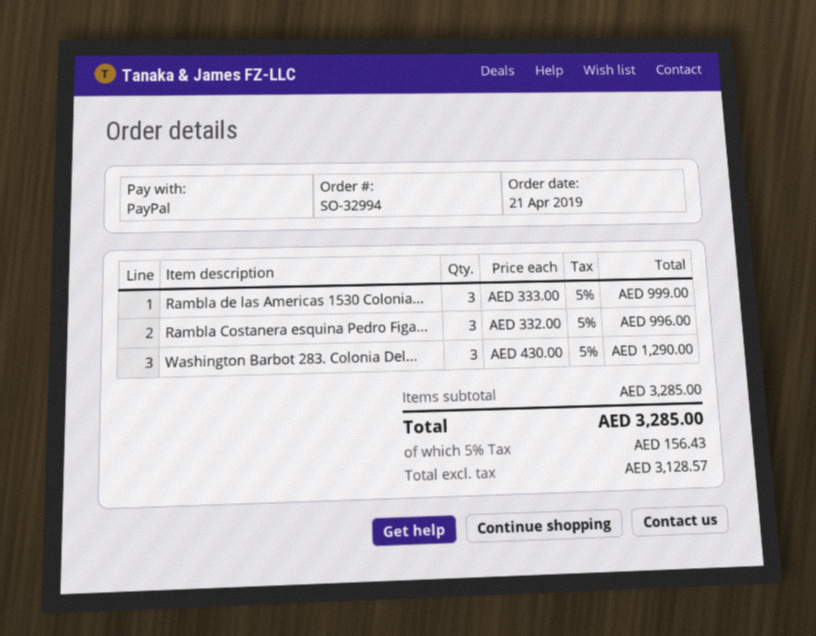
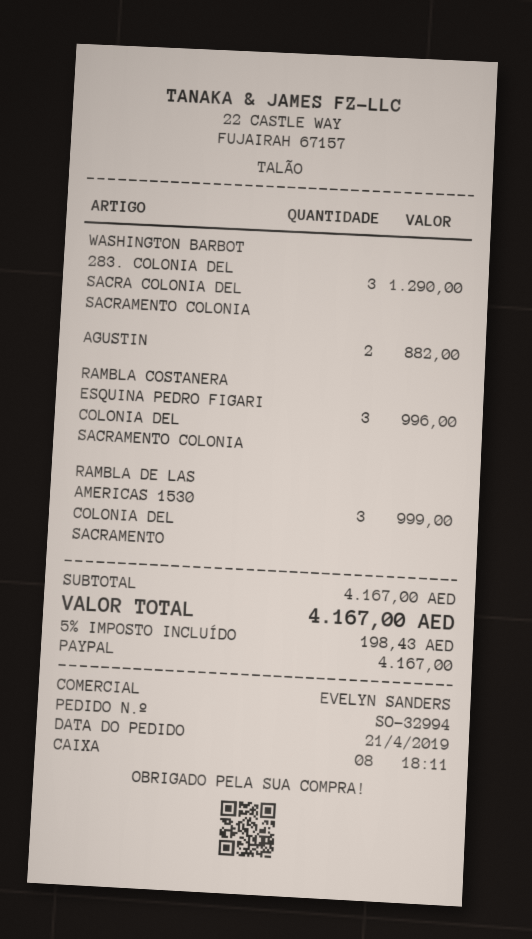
AGUSTIN: none -> 2 for 882.00
subtotal: 3285.00 -> 4167.00
tax: 5% = 156.43 -> 5% = 198.43
total: 3285.00 -> 4167.00

